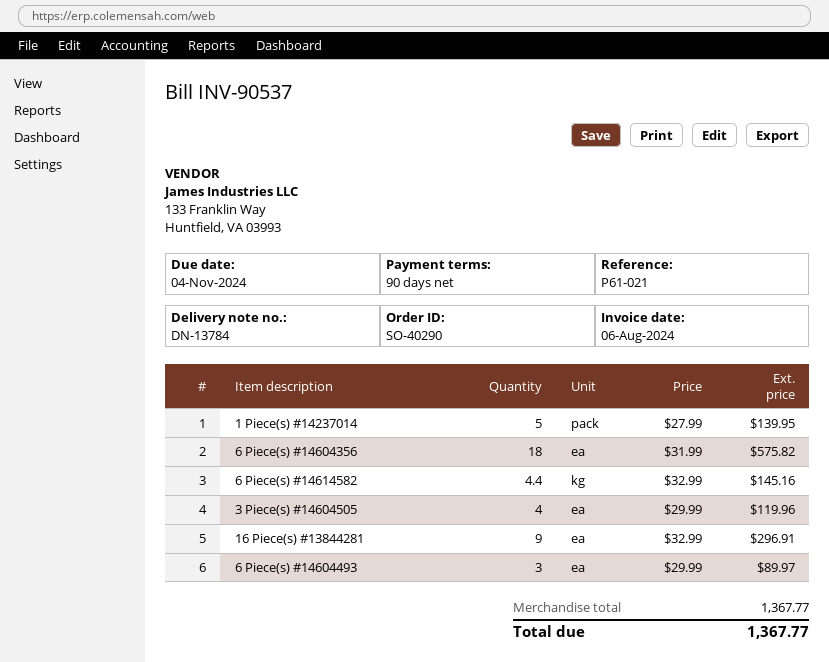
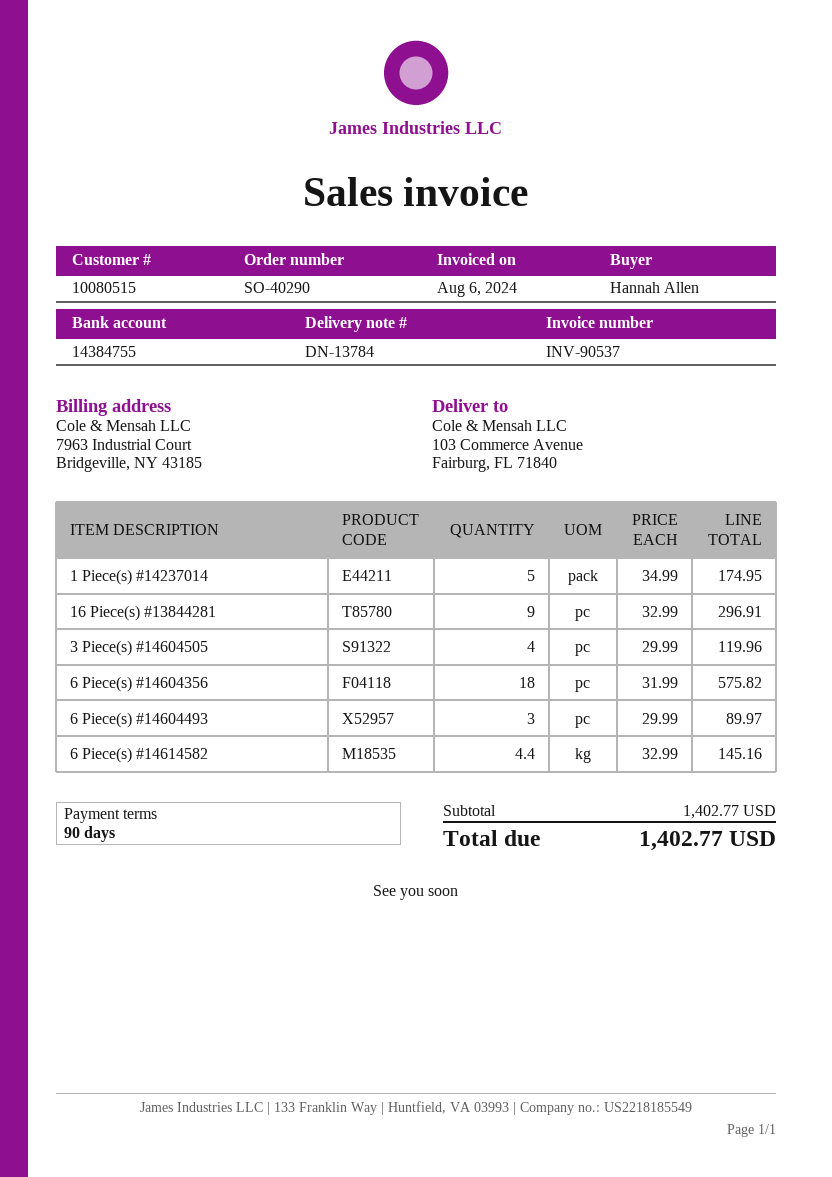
1 Piece(s) #14237014: 5 x 27.99 = 139.95 -> 5 x 34.99 = 174.95
subtotal: 1367.77 -> 1402.77
total: 1367.77 -> 1402.77

